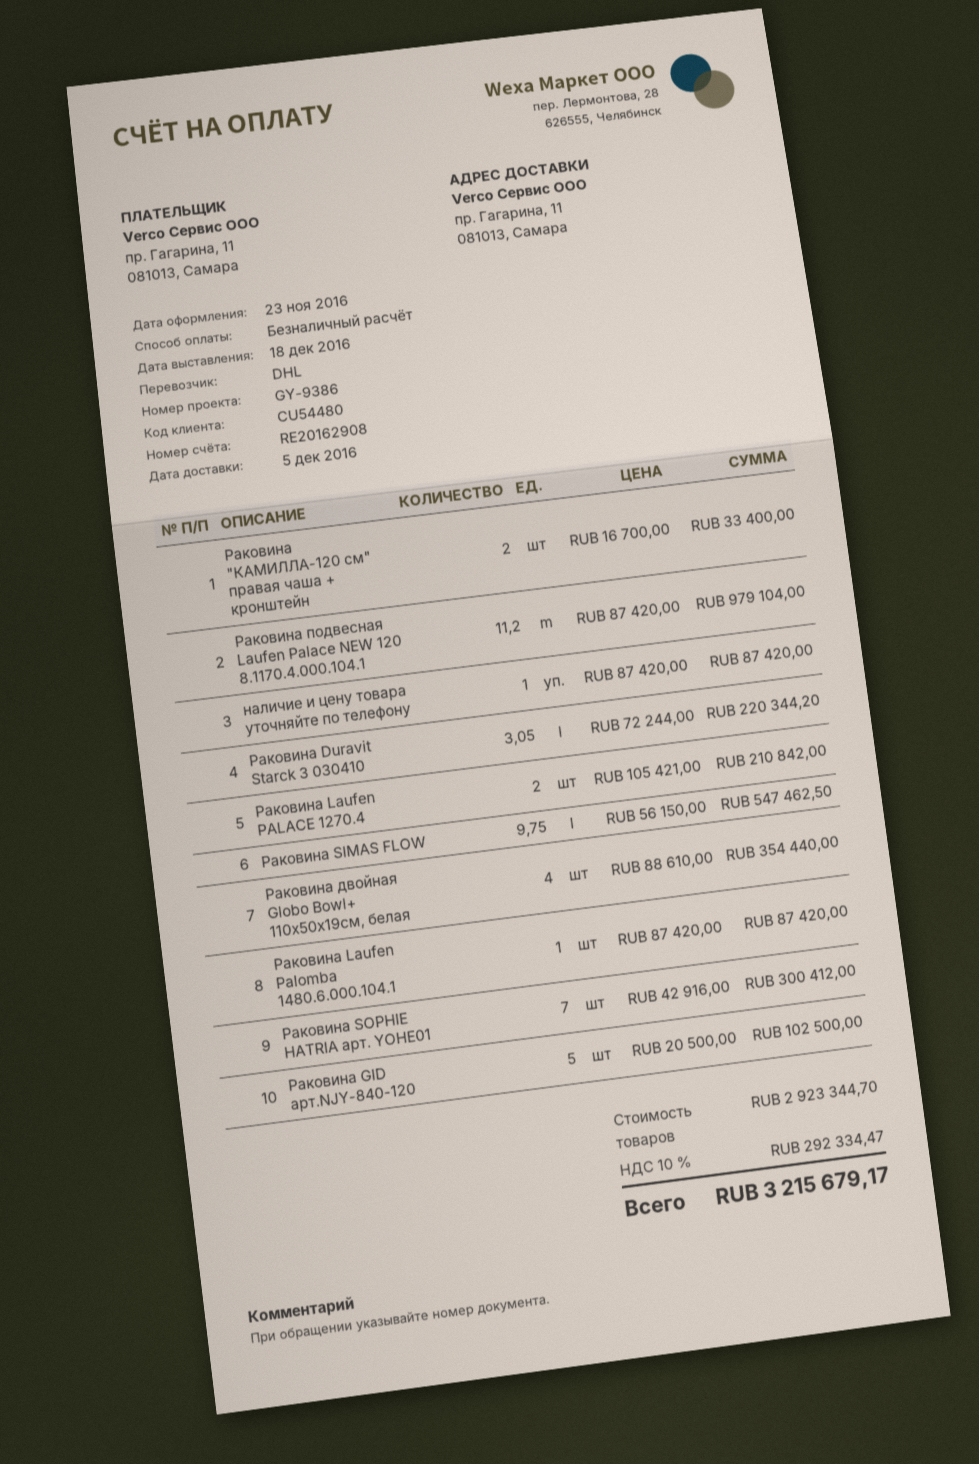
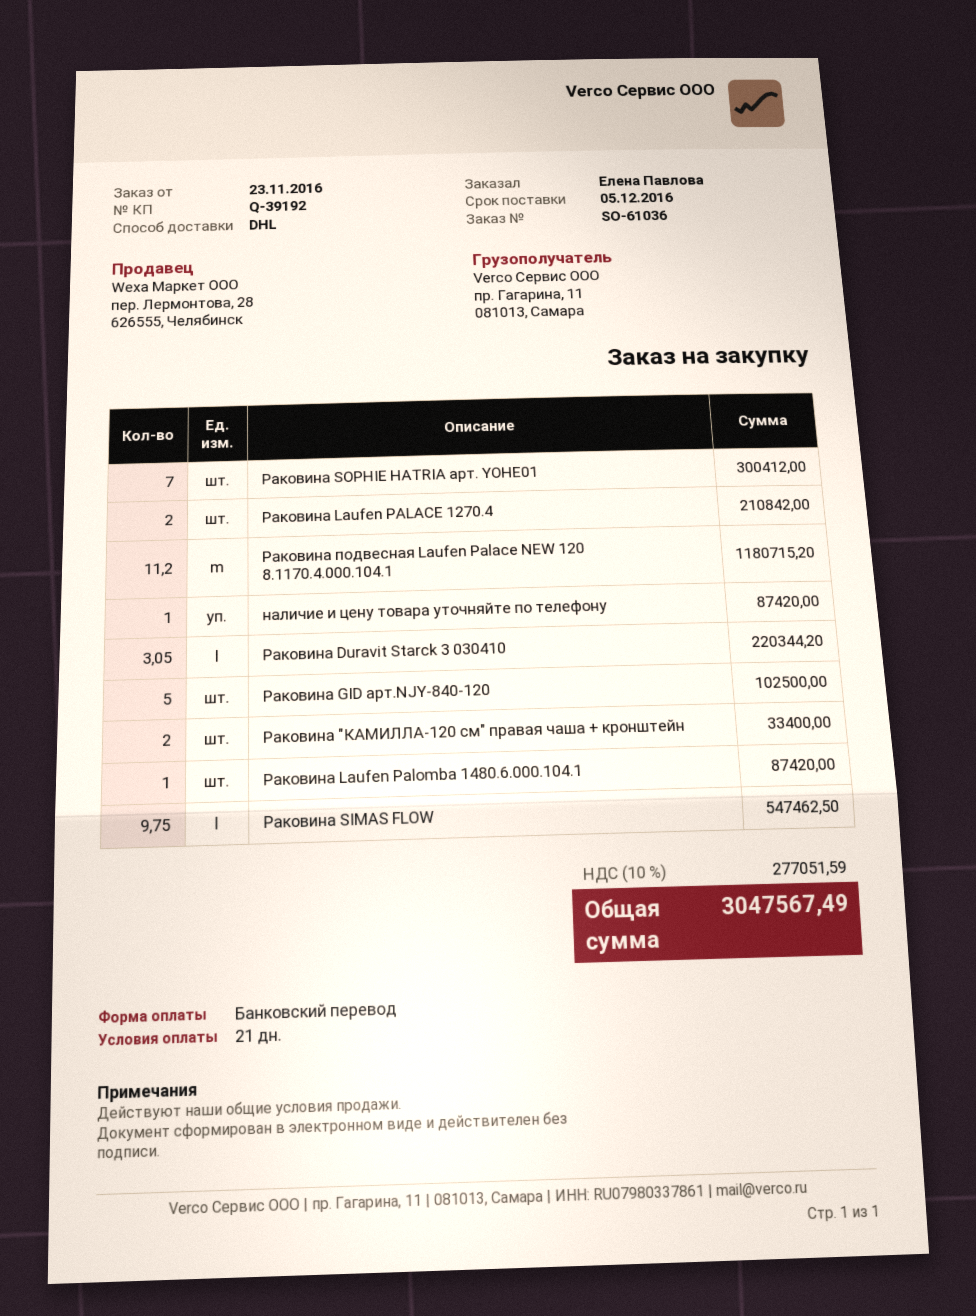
Раковина подвесная Laufen Palace NEW 120 8.1170.4.000.104.1: 11.2 for 979104.00 -> 11.2 for 1180715.20
Раковина двойная Globo Bowl+ 110х50х19см, белая: 4 for 354440.00 -> none
tax: 10% = 292334.47 -> 10% = 277051.59
total: 3215679.17 -> 3047567.49

